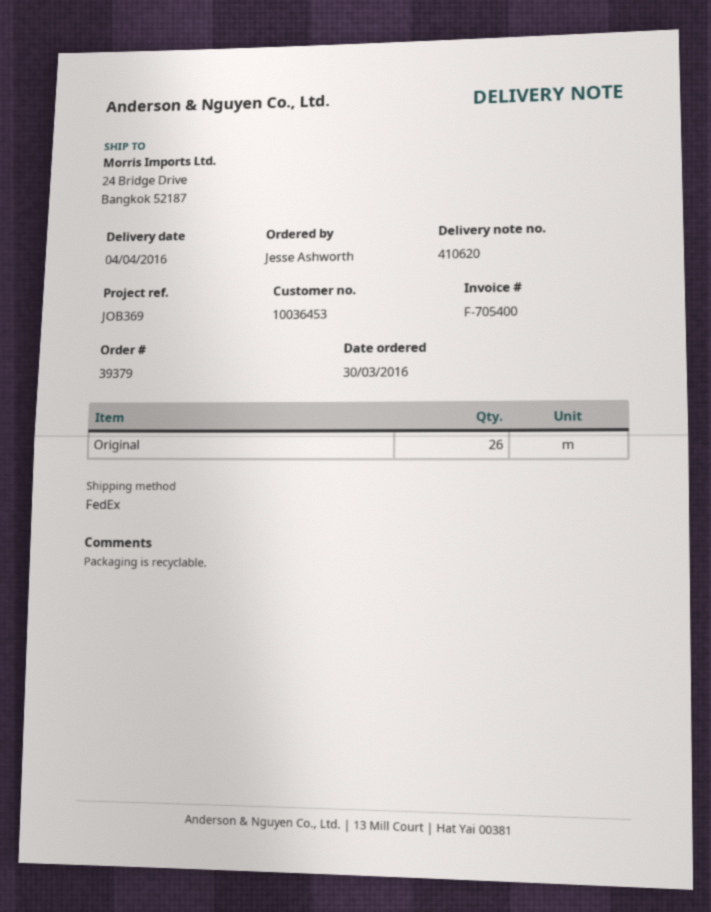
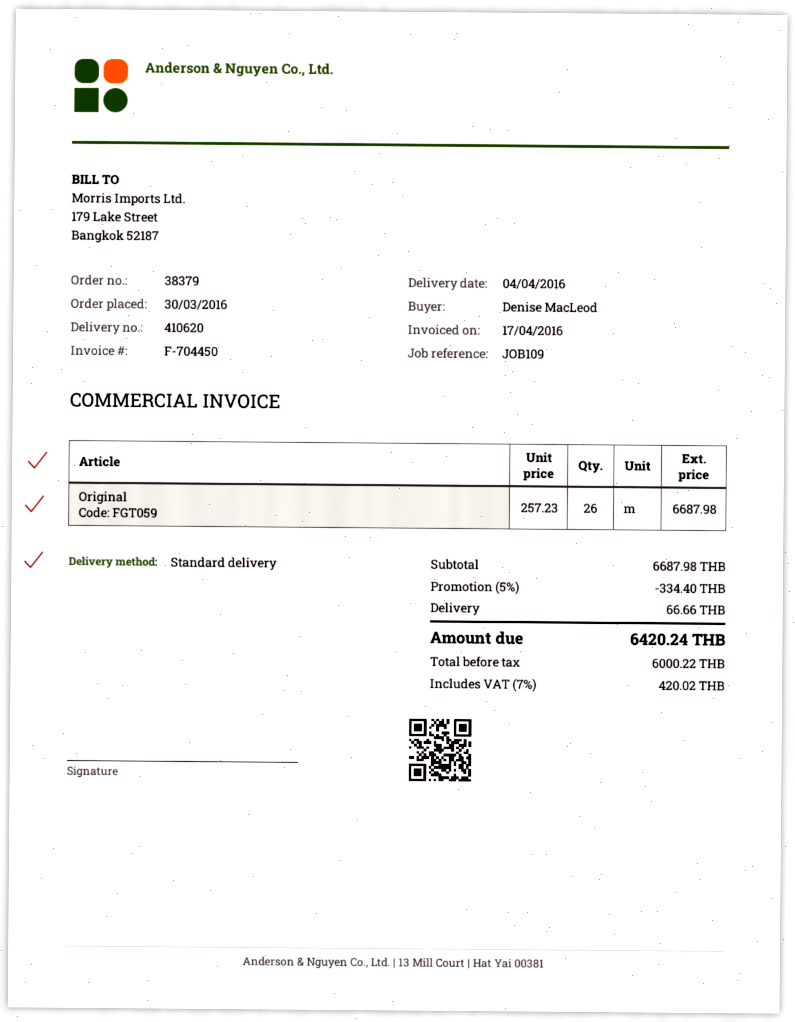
order number: 39379 -> 38379
invoice number: F-705400 -> F-704450
reference: JOB369 -> JOB109
ordered by: Jesse Ashworth -> Denise MacLeod
shipping method: FedEx -> standard

